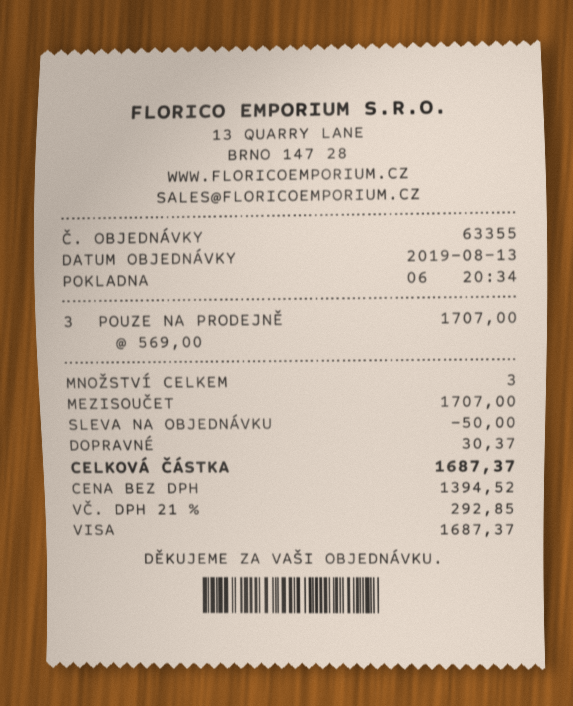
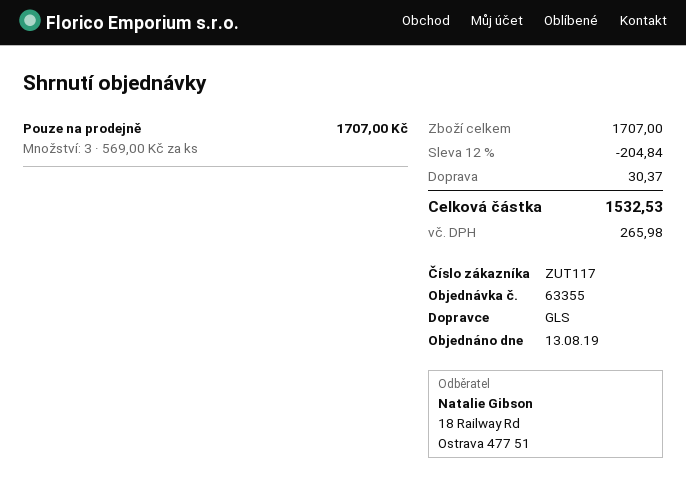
discount: 50.00 -> 204.84
tax: 292.85 -> 265.98
total: 1687.37 -> 1532.53

